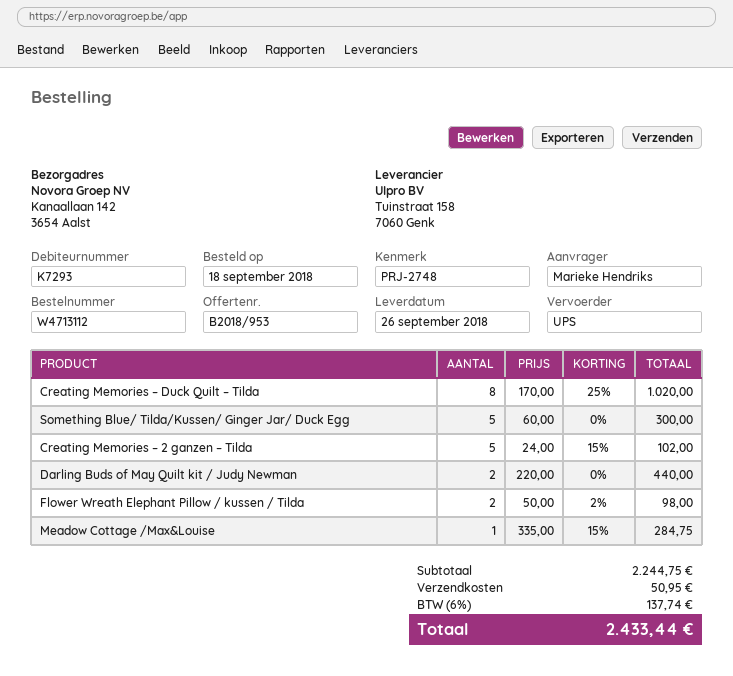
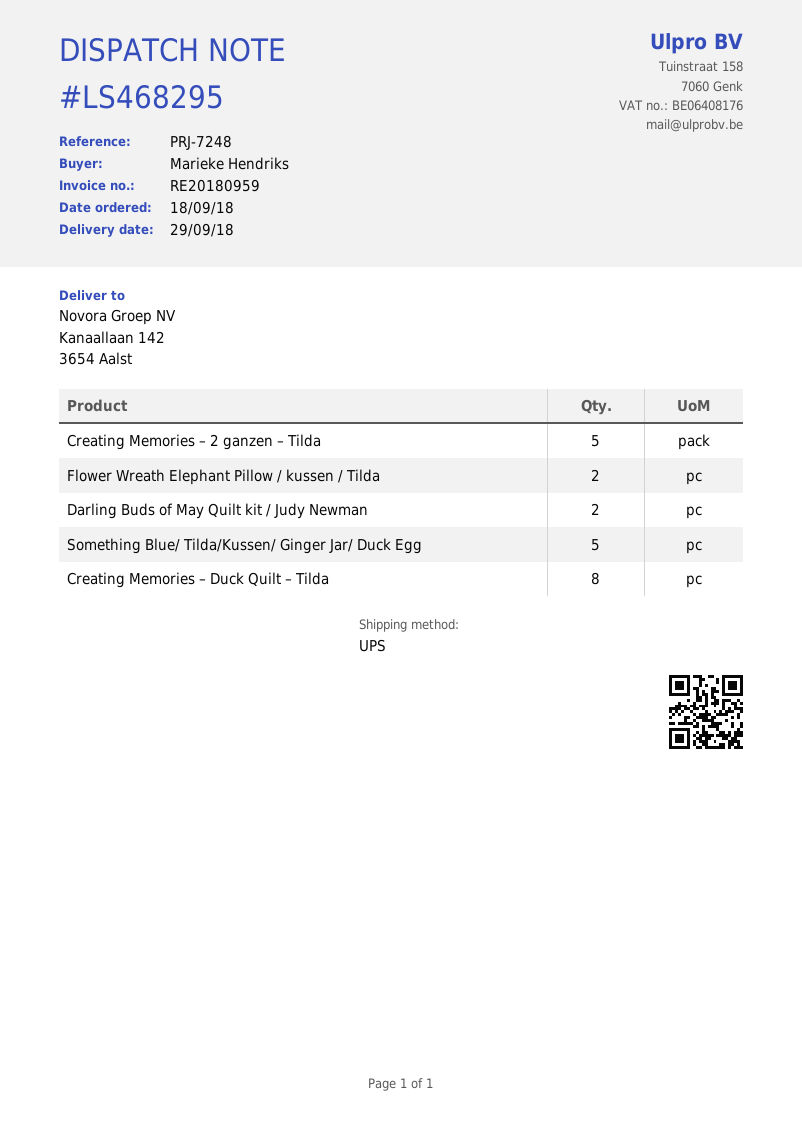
delivery date: 2018-09-26 -> 2018-09-29
reference: PRJ-2748 -> PRJ-7248
Meadow Cottage /Max&Louise: 1 -> none

